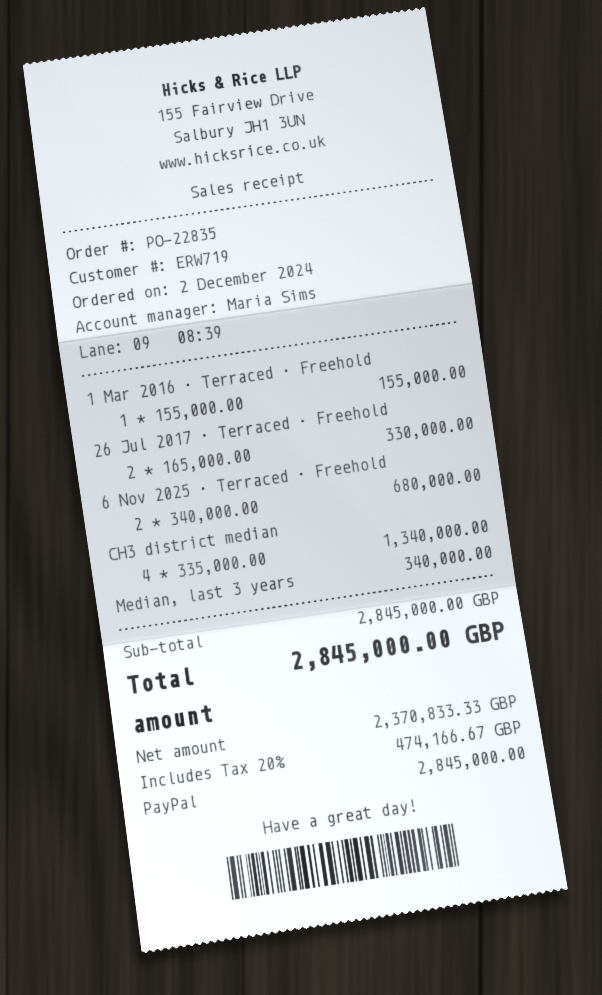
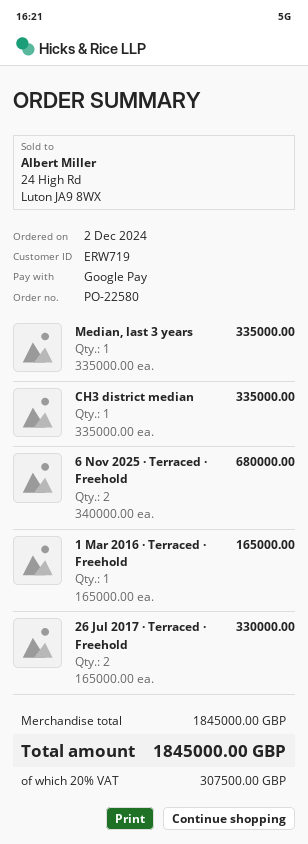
order number: PO-22835 -> PO-22580
payment method: PayPal -> Google Pay
1 Mar 2016 · Terraced · Freehold: 1 x 155000.00 = 155000.00 -> 1 x 165000.00 = 165000.00
CH3 district median: 4 x 335000.00 = 1340000.00 -> 1 x 335000.00 = 335000.00
Median, last 3 years: 1 x 340000.00 = 340000.00 -> 1 x 335000.00 = 335000.00
subtotal: 2845000.00 -> 1845000.00
tax: 20% = 474166.67 -> 20% = 307500.00
total: 2845000.00 -> 1845000.00

